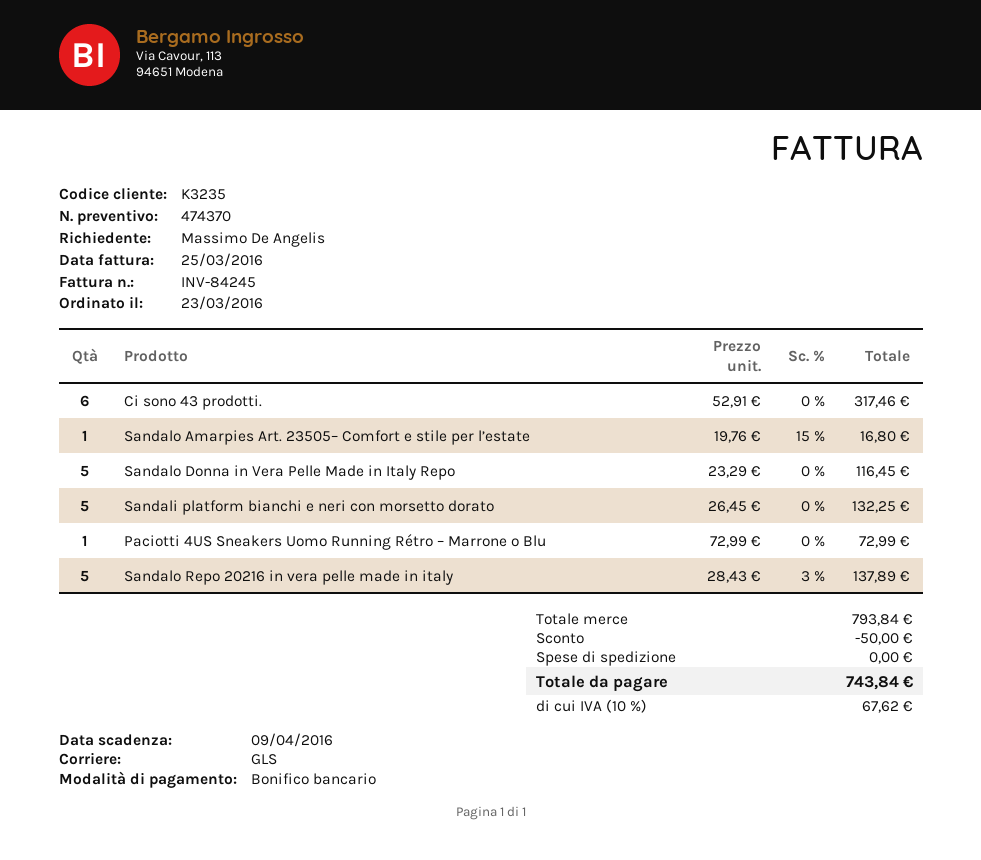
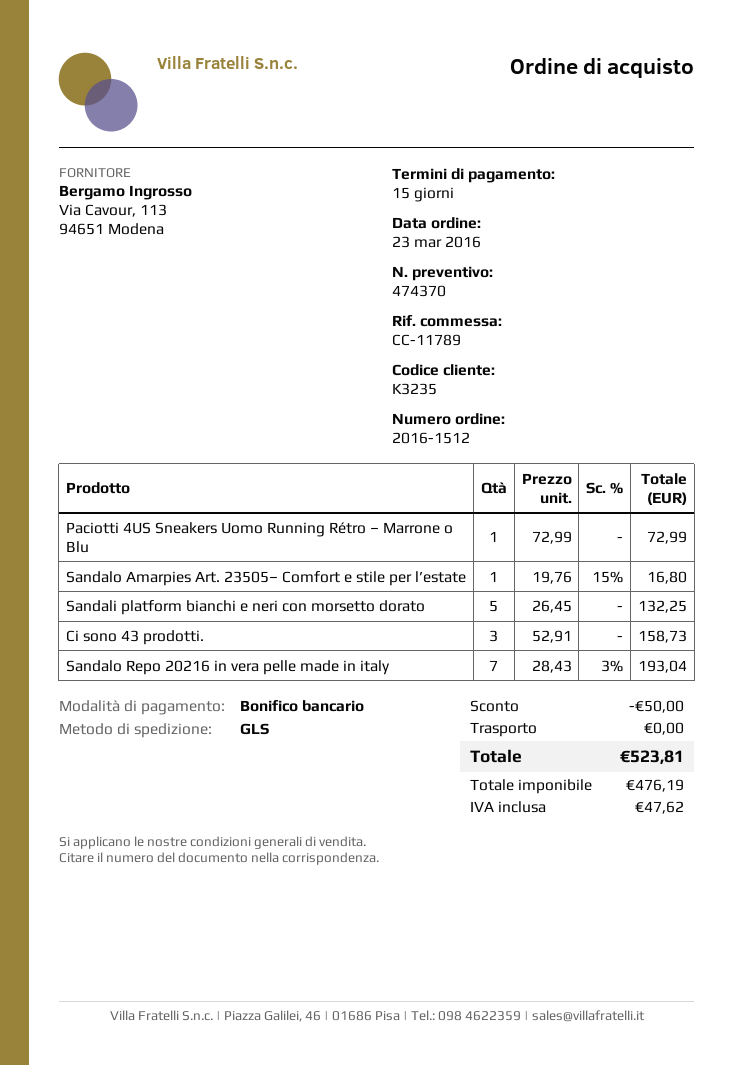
Ci sono 43 prodotti.: 6 x 52.91 = 317.46 -> 3 x 52.91 = 158.73
Sandalo Donna in Vera Pelle Made in Italy Repo: 5 x 23.29 = 116.45 -> none
Sandalo Repo 20216 in vera pelle made in italy: 5 x 28.43 - 3% = 137.89 -> 7 x 28.43 - 3% = 193.04
tax: 67.62 -> 47.62
total: 743.84 -> 523.81

